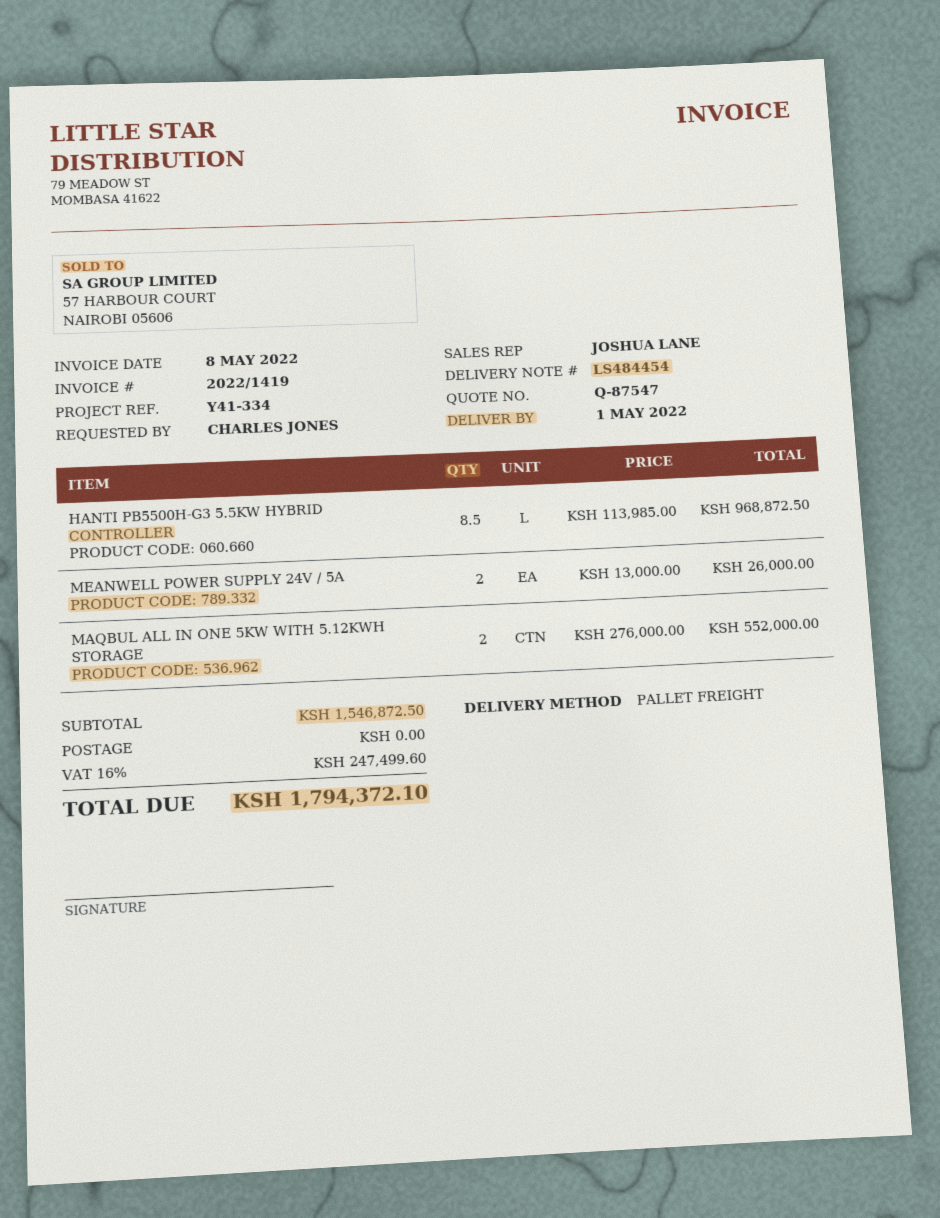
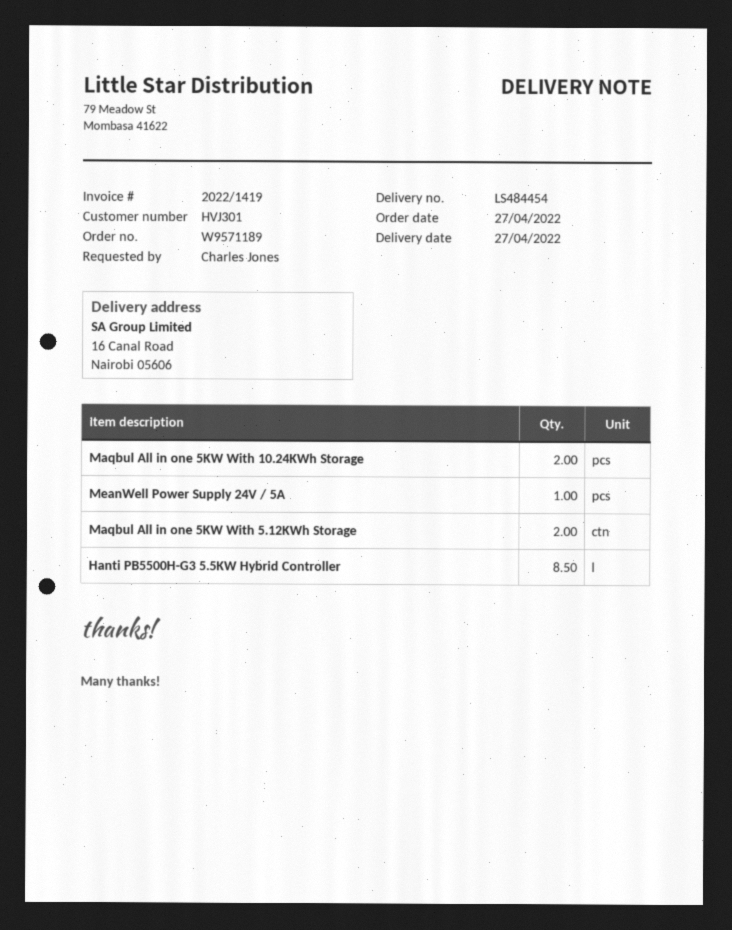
delivery date: 2022-05-01 -> 2022-04-27
MEANWELL POWER SUPPLY 24V / 5A: 2 -> 1
Maqbul All in one 5KW With 10.24KWh Storage: none -> 2

